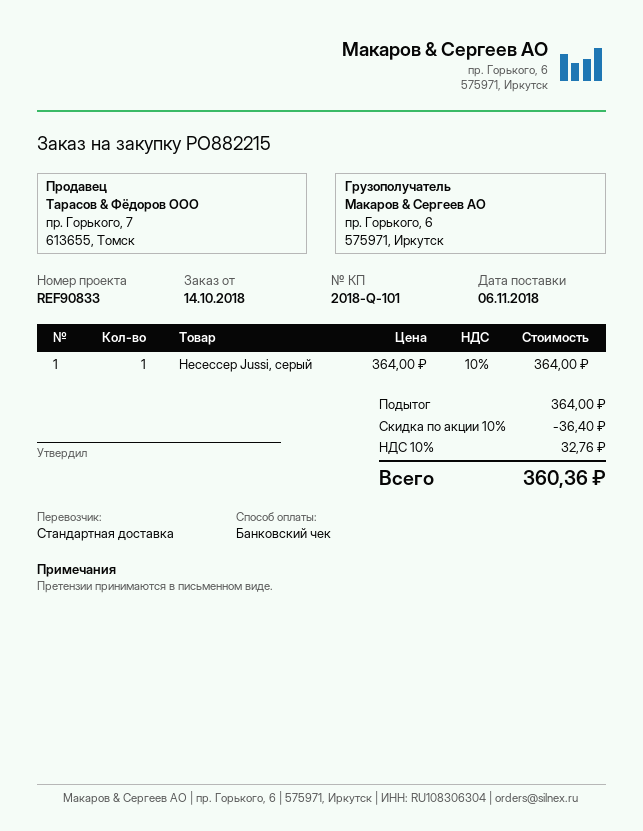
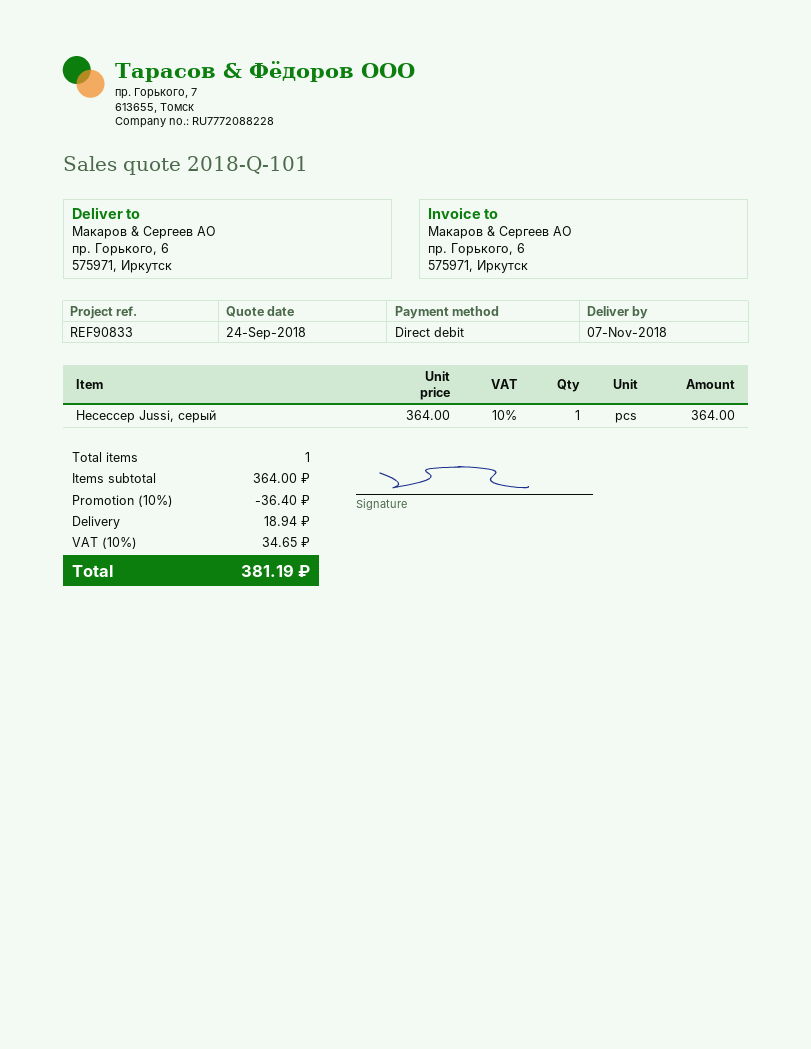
delivery date: 2018-11-06 -> 2018-11-07
payment method: cheque -> direct debit
shipping: none -> 18.94
tax: 10% = 32.76 -> 10% = 34.65
total: 360.36 -> 381.19

